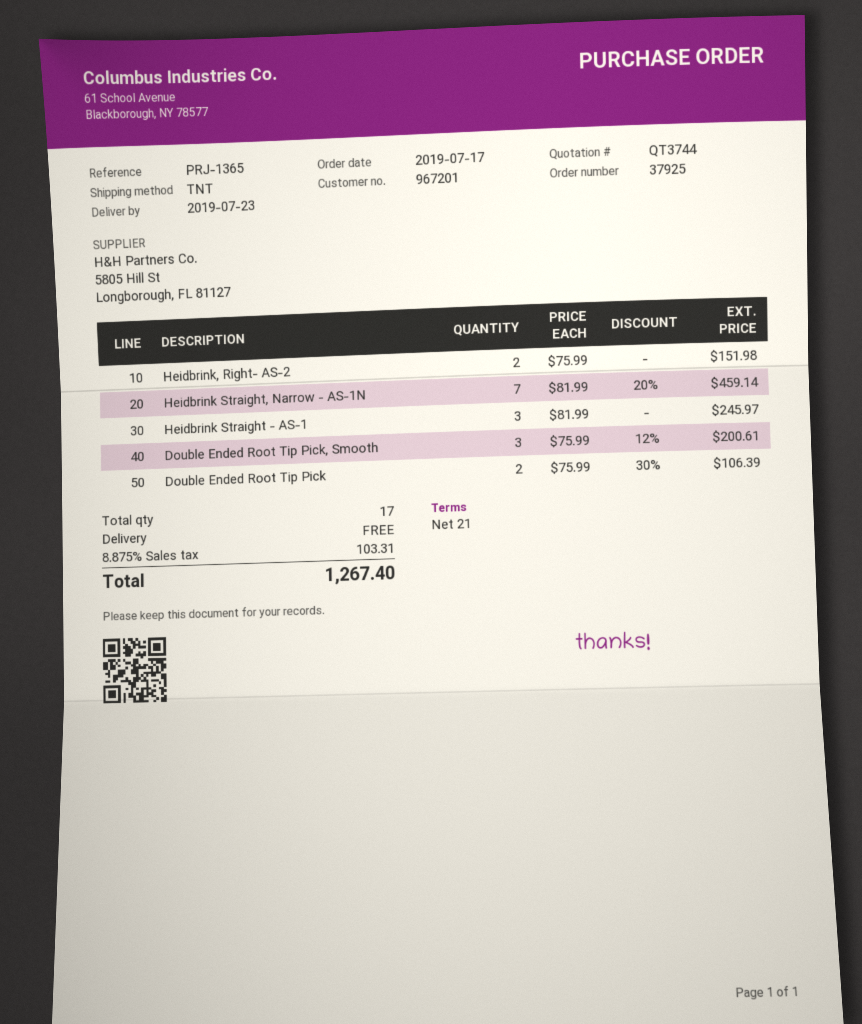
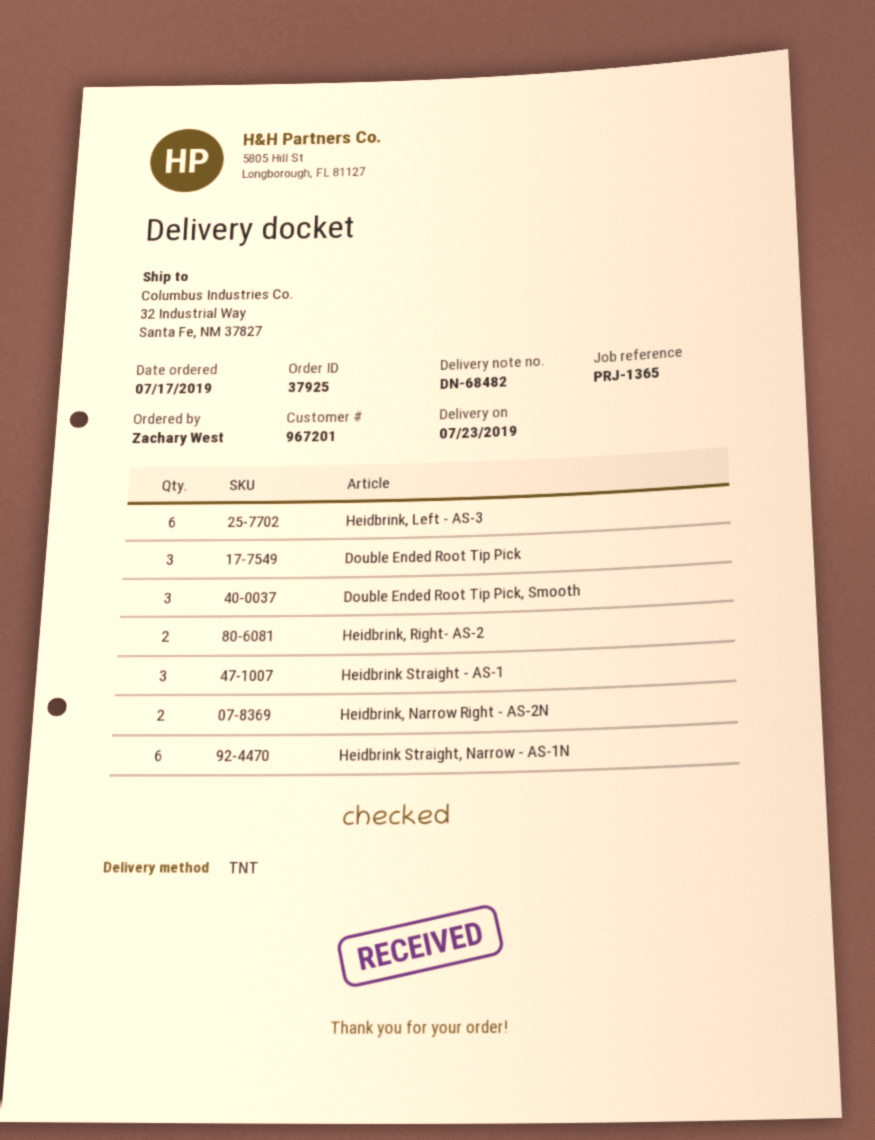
Heidbrink Straight, Narrow - AS-1N: 7 -> 6
Double Ended Root Tip Pick: 2 -> 3
Heidbrink, Left - AS-3: none -> 6
Heidbrink, Narrow Right - AS-2N: none -> 2

